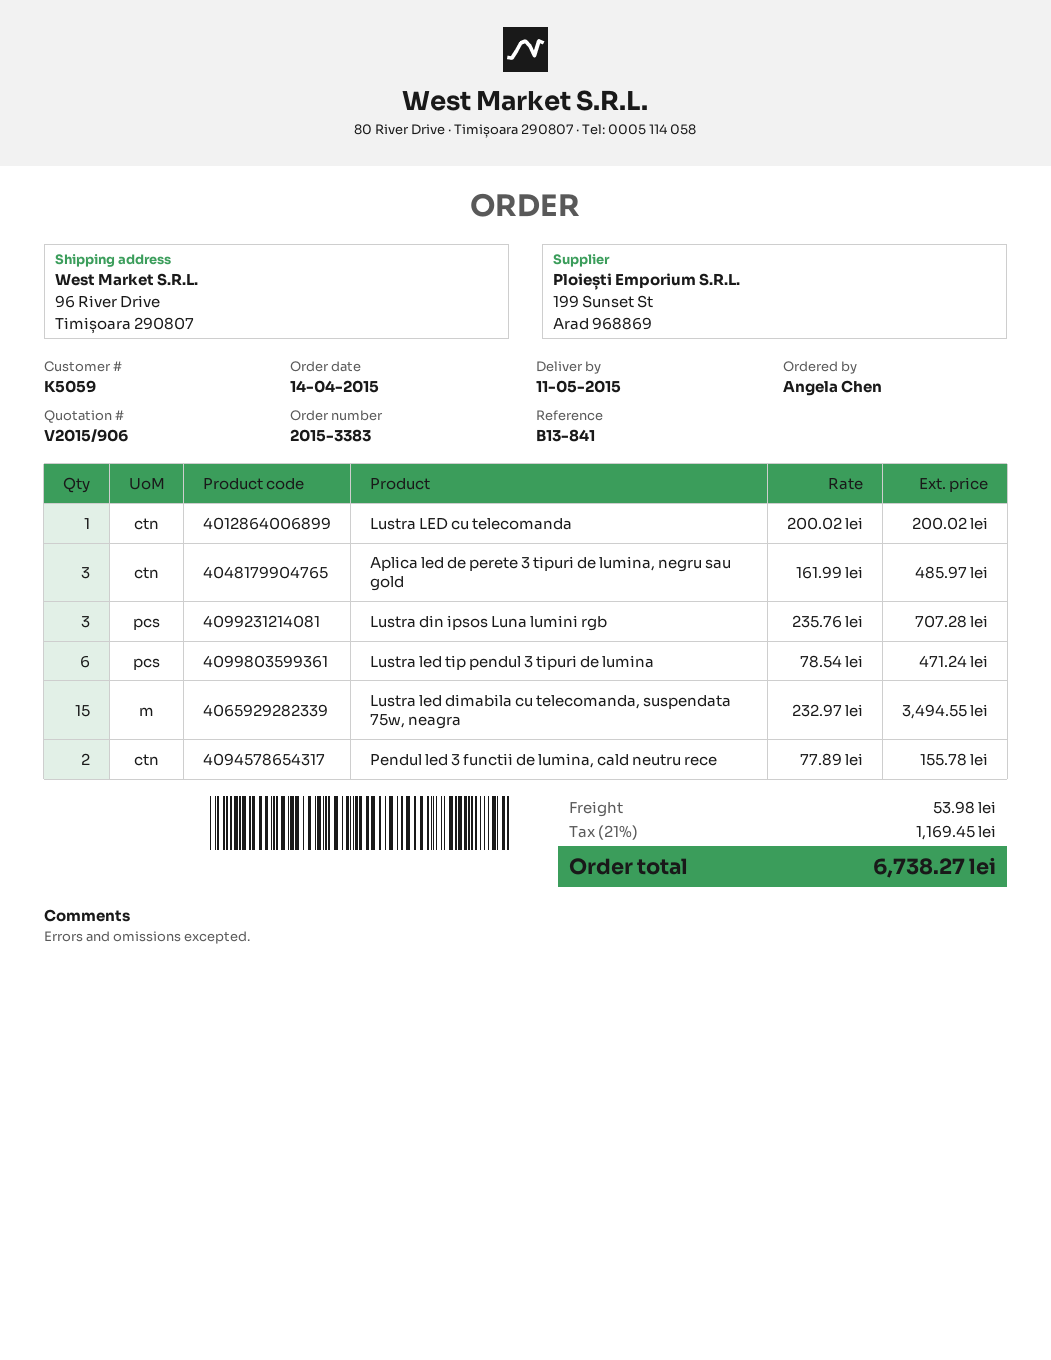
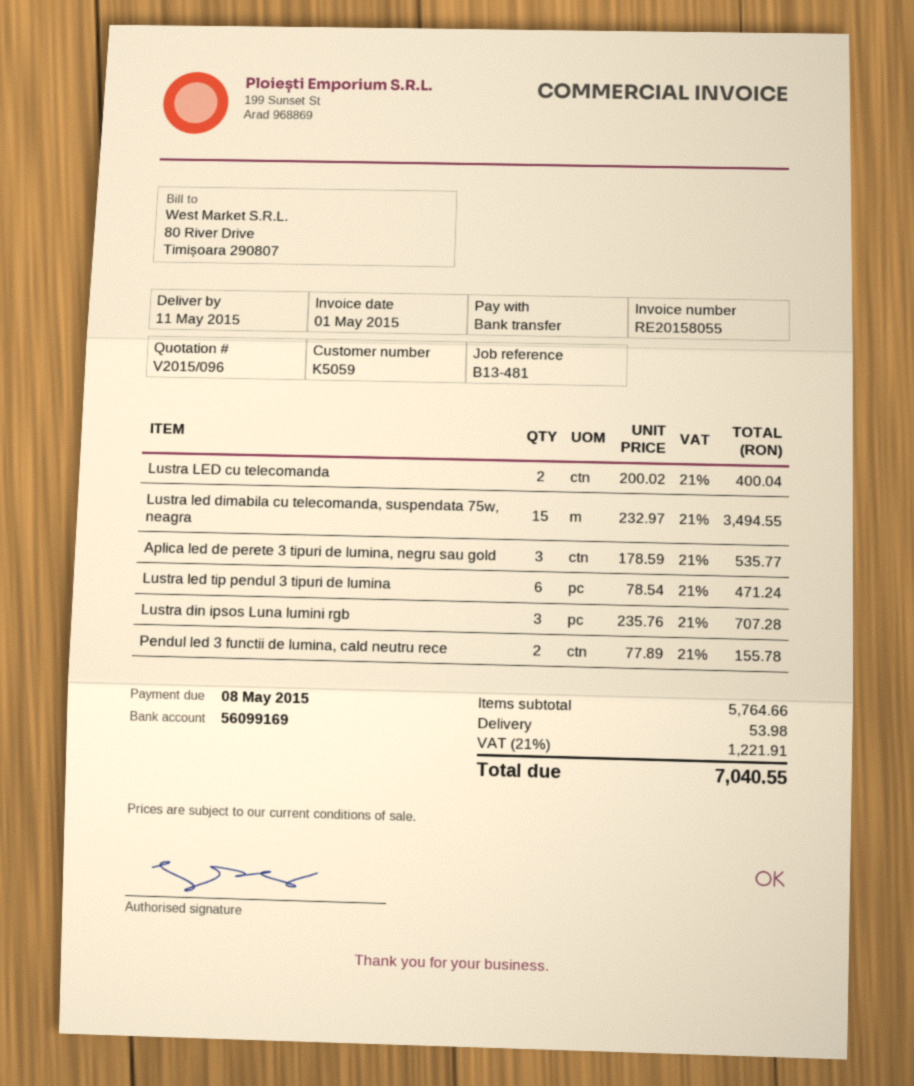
quote number: V2015/906 -> V2015/096
reference: B13-841 -> B13-481
Lustra LED cu telecomanda: 1 x 200.02 = 200.02 -> 2 x 200.02 = 400.04
Aplica led de perete 3 tipuri de lumina, negru sau gold: 3 x 161.99 = 485.97 -> 3 x 178.59 = 535.77
tax: 21% = 1169.45 -> 21% = 1221.91
total: 6738.27 -> 7040.55

